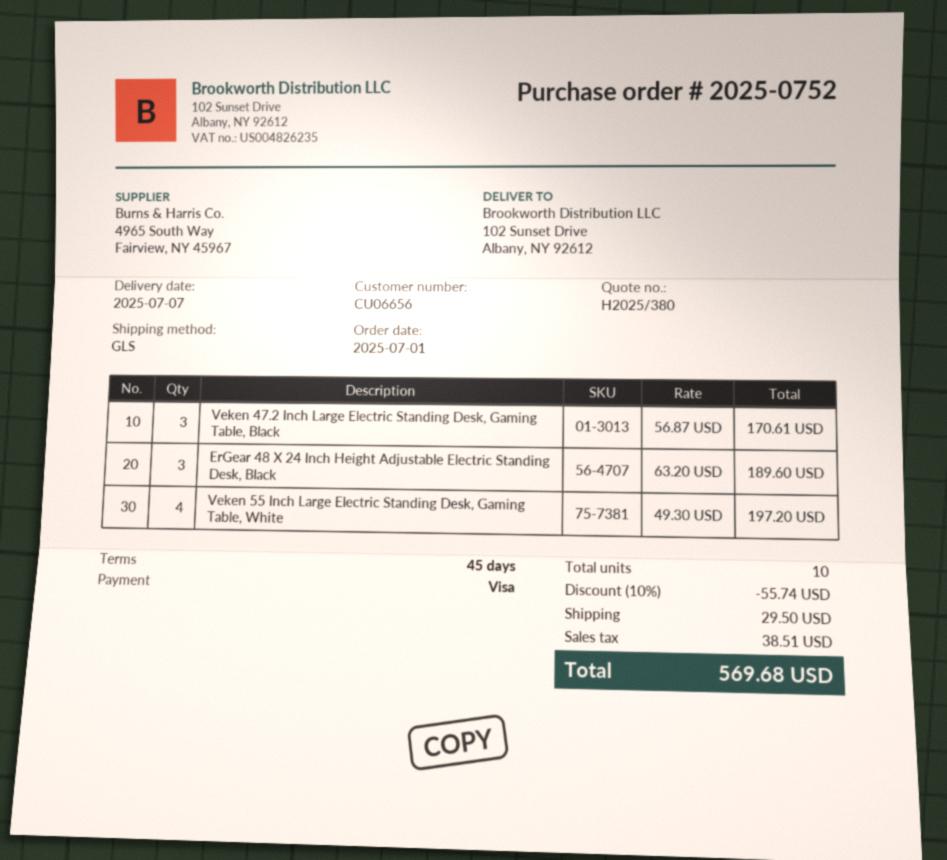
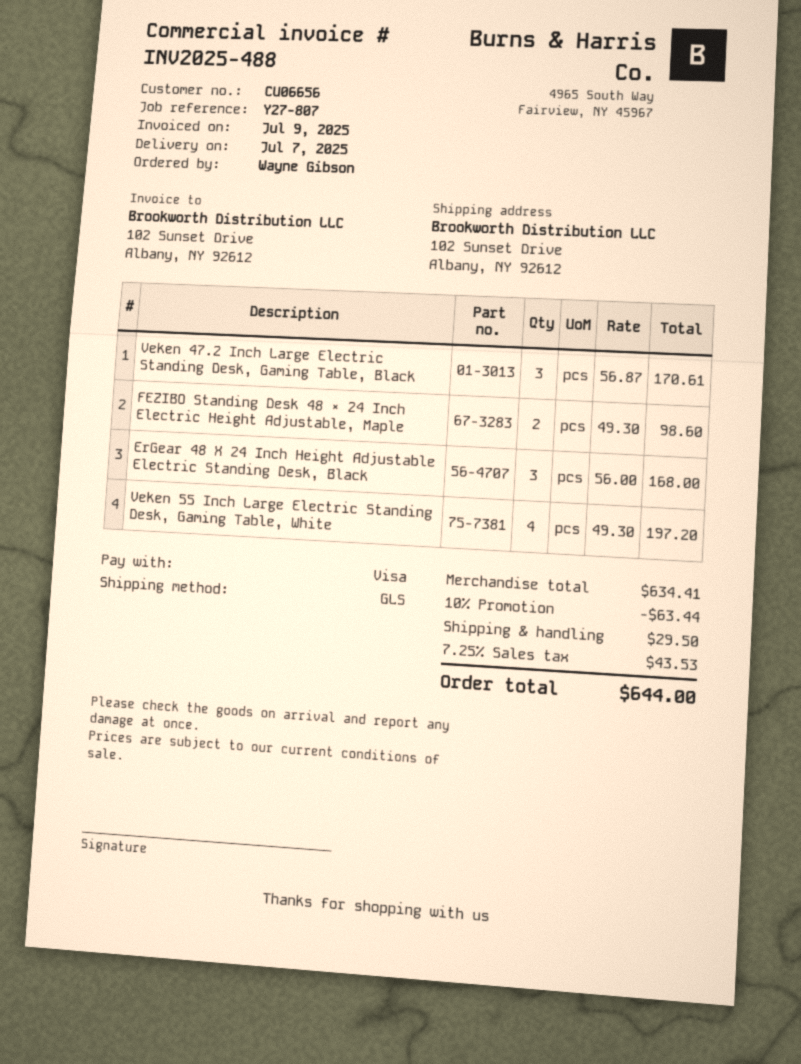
ErGear 48 X 24 Inch Height Adjustable Electric Standing Desk, Black: 3 x 63.20 = 189.60 -> 3 x 56.00 = 168.00
FEZIBO Standing Desk 48 × 24 Inch Electric Height Adjustable, Maple: none -> 2 x 49.30 = 98.60
discount: 10% = 55.74 -> 10% = 63.44
tax: 38.51 -> 43.53
total: 569.68 -> 644.00

